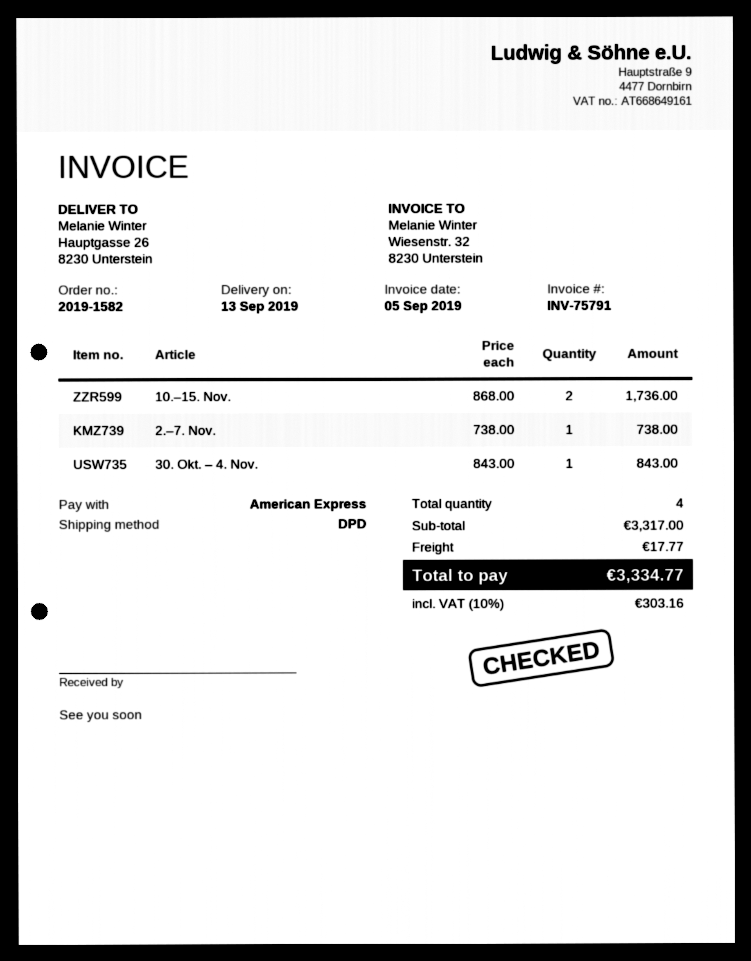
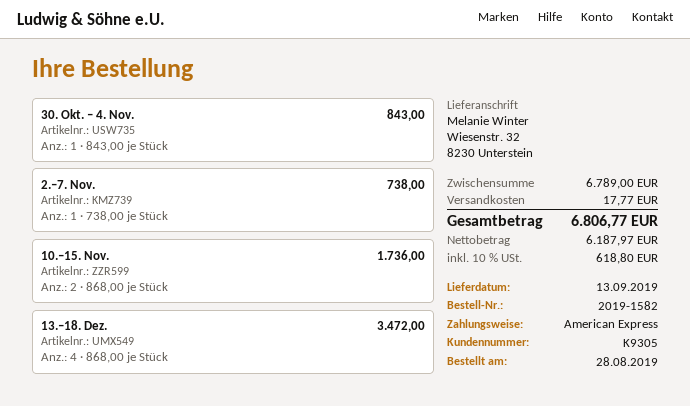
ship to: Hauptgasse 26, 8230 Unterstein -> Wiesenstr. 32, 8230 Unterstein
13.–18. Dez.: none -> 4 x 868.00 = 3472.00
subtotal: 3317.00 -> 6789.00
tax: 10% = 303.16 -> 10% = 618.80
total: 3334.77 -> 6806.77

